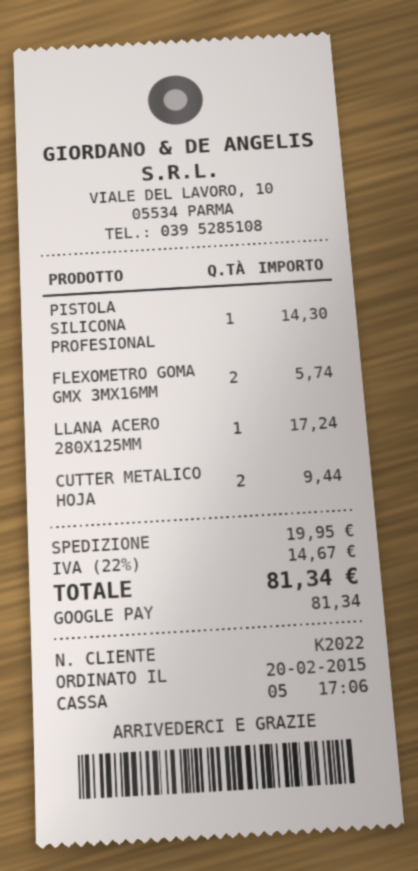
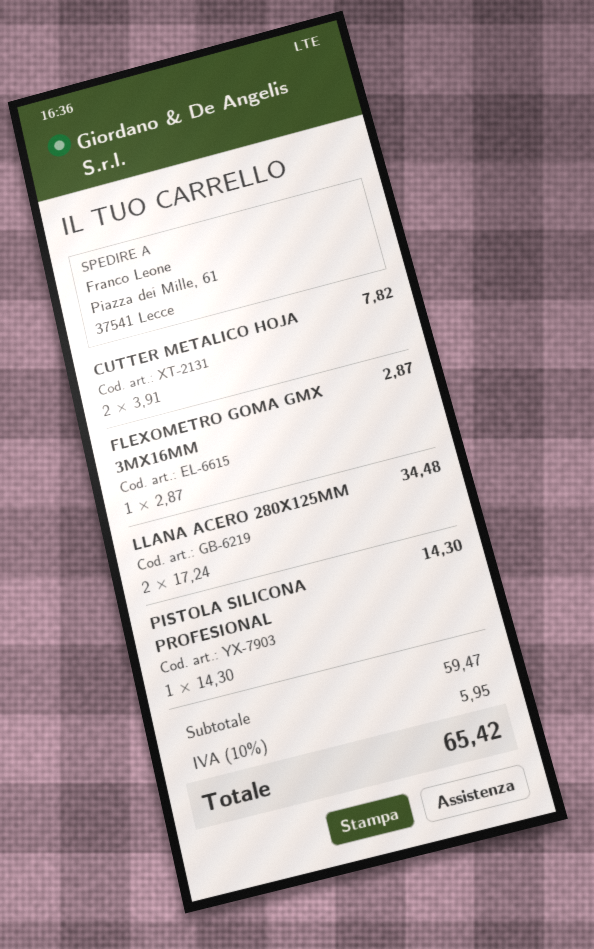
FLEXOMETRO GOMA GMX 3MX16MM: 2 for 5.74 -> 1 for 2.87
LLANA ACERO 280X125MM: 1 for 17.24 -> 2 for 34.48
CUTTER METALICO HOJA: 2 for 9.44 -> 2 for 7.82
shipping: 19.95 -> none
tax: 22% = 14.67 -> 10% = 5.95
total: 81.34 -> 65.42

